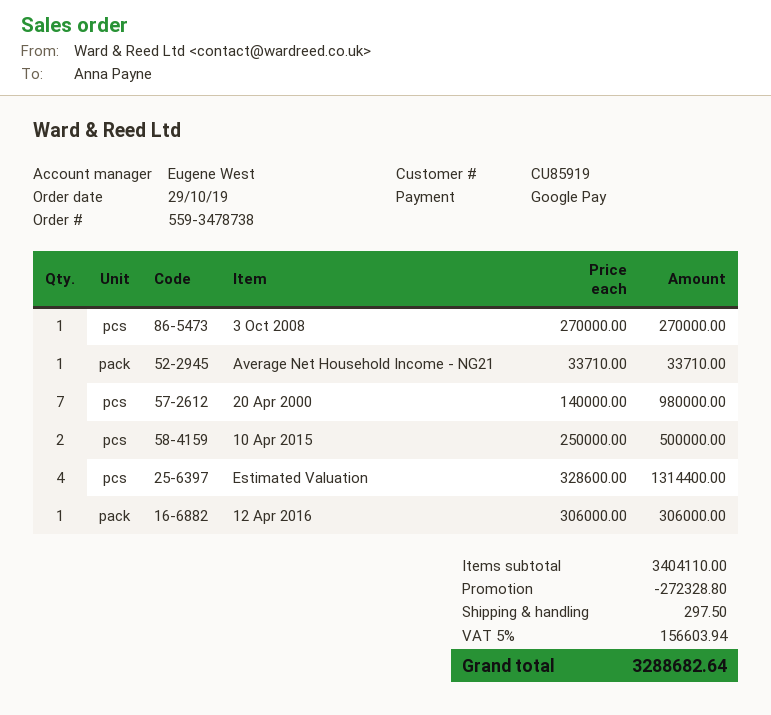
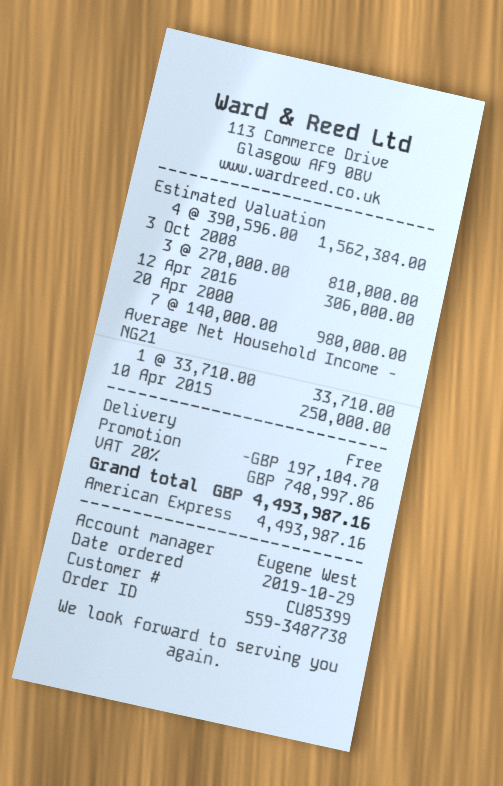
order number: 559-3478738 -> 559-3487738
customer number: CU85919 -> CU85399
payment method: Google Pay -> American Express
3 Oct 2008: 1 x 270000.00 = 270000.00 -> 3 x 270000.00 = 810000.00
10 Apr 2015: 2 x 250000.00 = 500000.00 -> 1 x 250000.00 = 250000.00
Estimated Valuation: 4 x 328600.00 = 1314400.00 -> 4 x 390596.00 = 1562384.00
discount: 272328.80 -> 197104.70
shipping: 297.50 -> 0.00
tax: 5% = 156603.94 -> 20% = 748997.86
total: 3288682.64 -> 4493987.16

